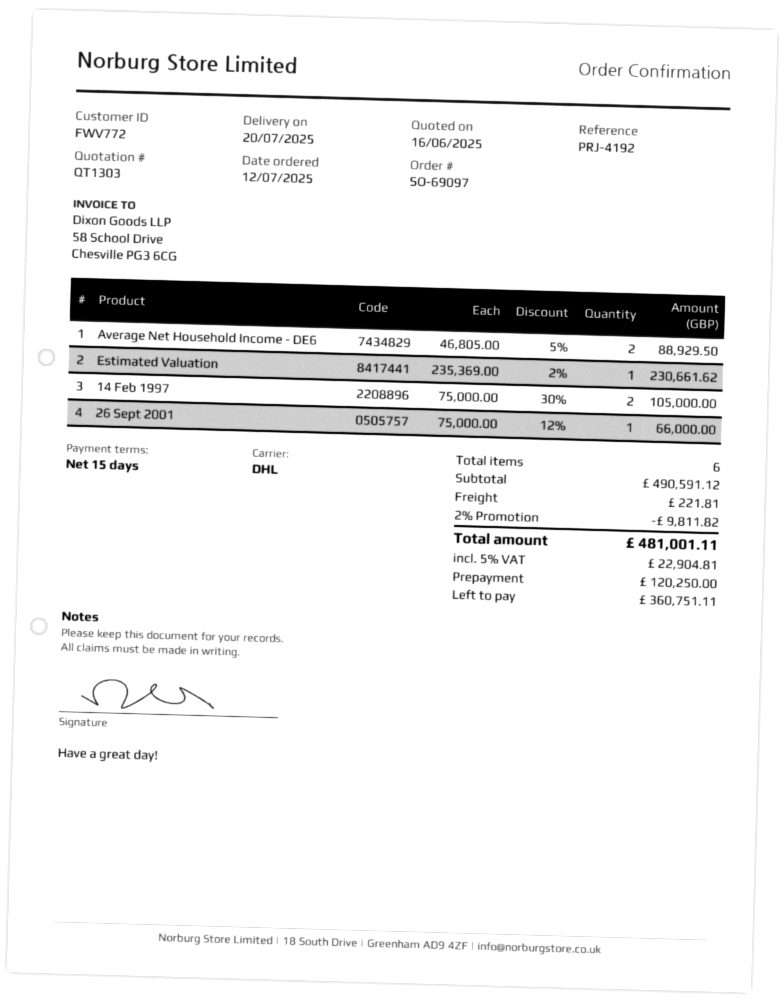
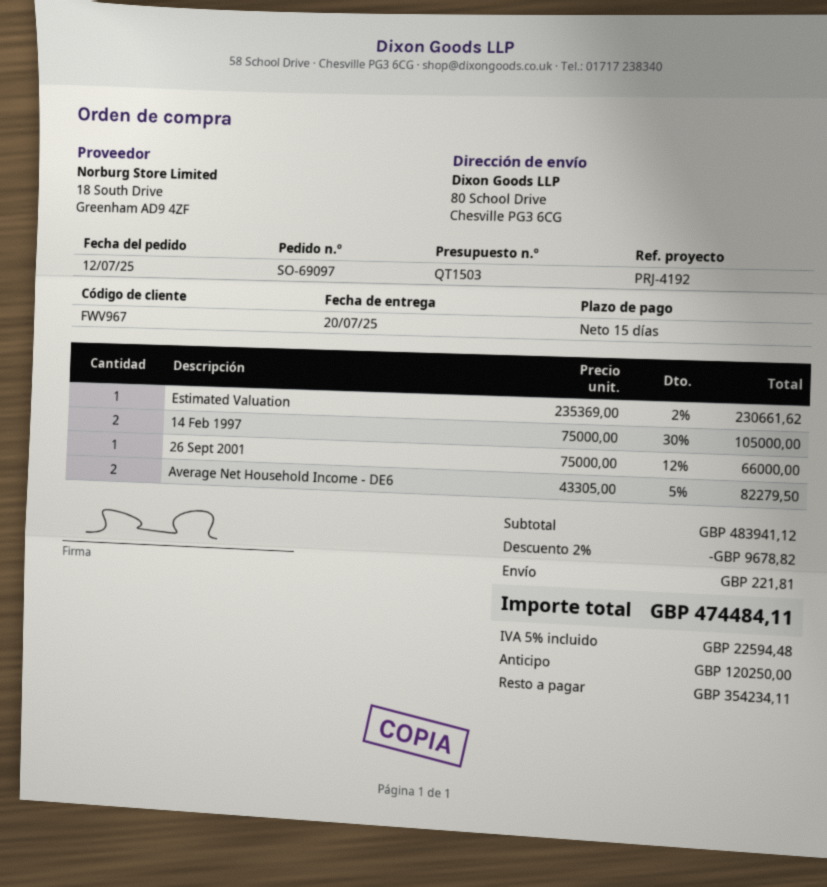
quote number: QT1303 -> QT1503
customer number: FWV772 -> FWV967
Average Net Household Income - DE6: 2 x 46805.00 - 5% = 88929.50 -> 2 x 43305.00 - 5% = 82279.50
subtotal: 490591.12 -> 483941.12
discount: 2% = 9811.82 -> 2% = 9678.82
tax: 5% = 22904.81 -> 5% = 22594.48
total: 481001.11 -> 474484.11
balance: 360751.11 -> 354234.11

